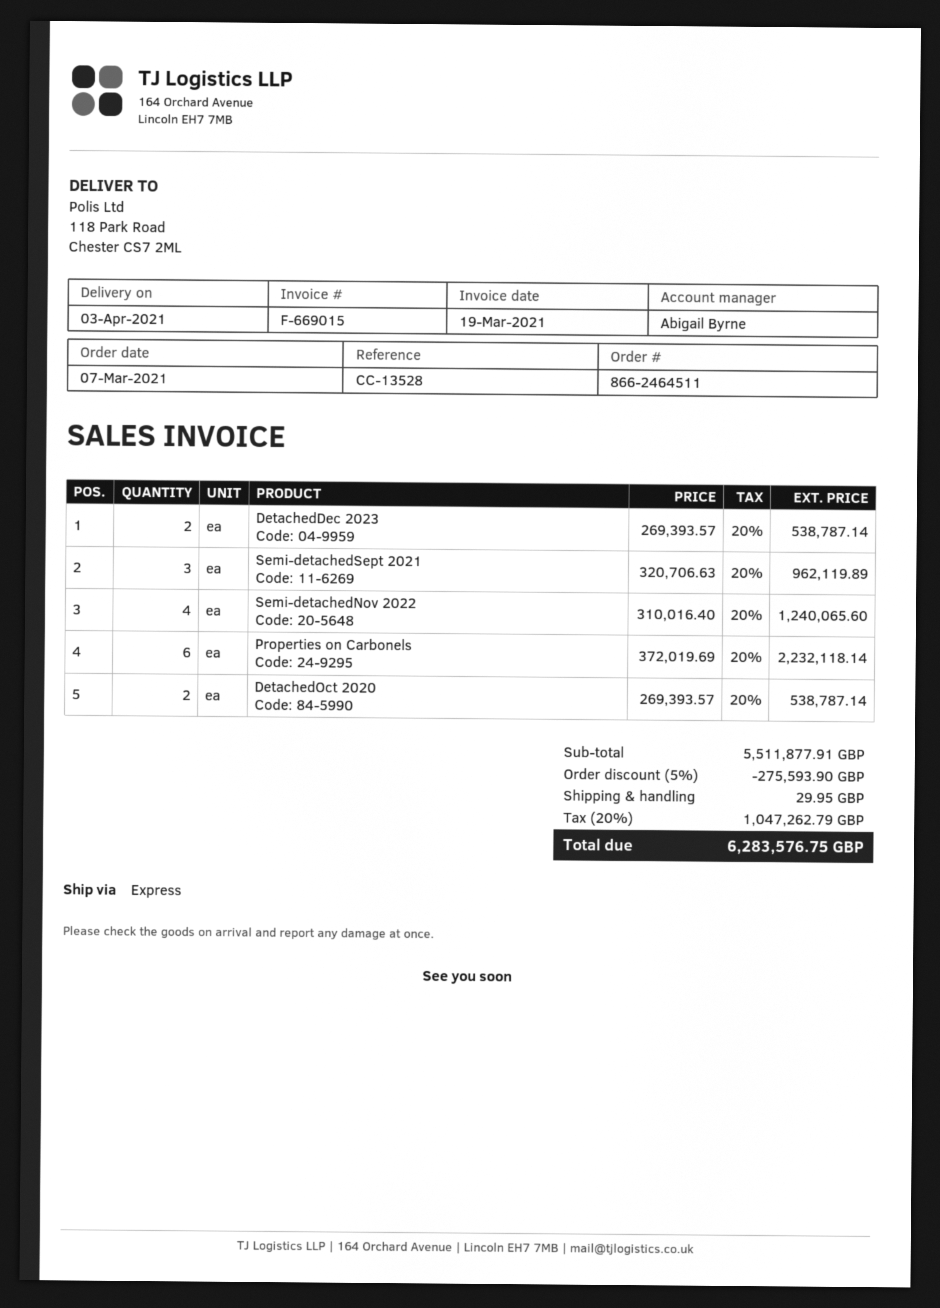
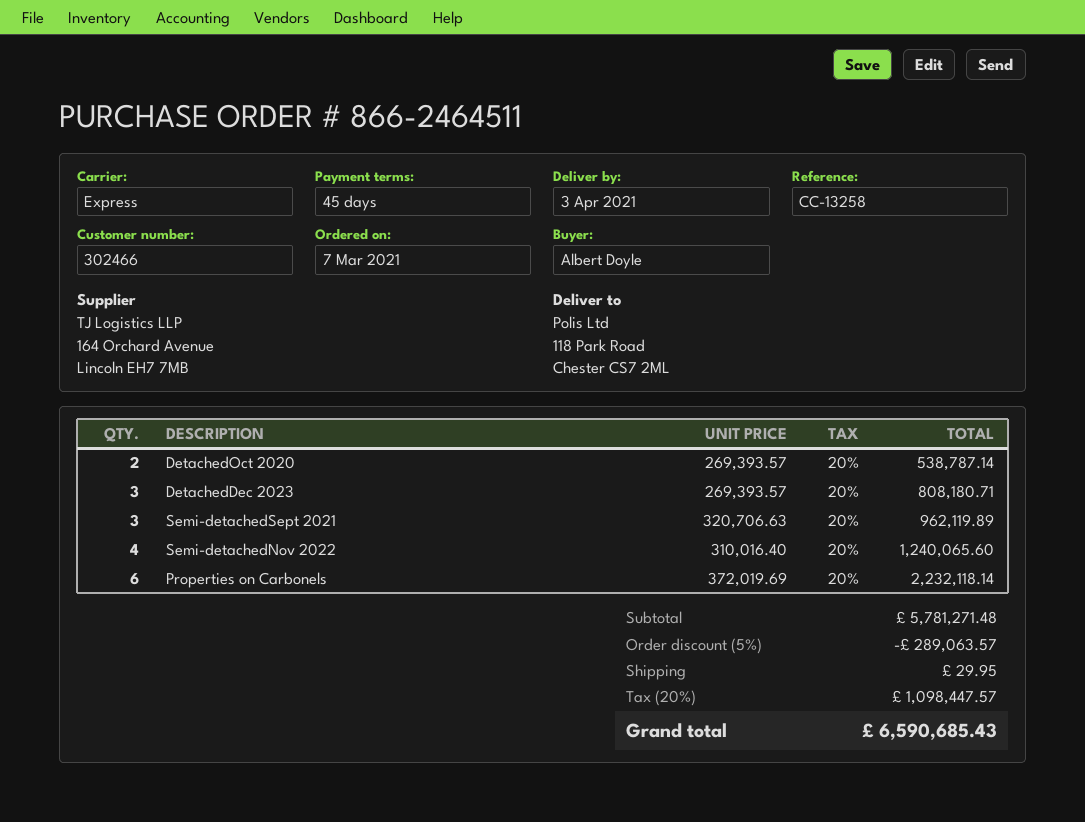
reference: CC-13528 -> CC-13258
DetachedDec 2023: 2 x 269393.57 = 538787.14 -> 3 x 269393.57 = 808180.71
subtotal: 5511877.91 -> 5781271.48
discount: 5% = 275593.90 -> 5% = 289063.57
tax: 20% = 1047262.79 -> 20% = 1098447.57
total: 6283576.75 -> 6590685.43

